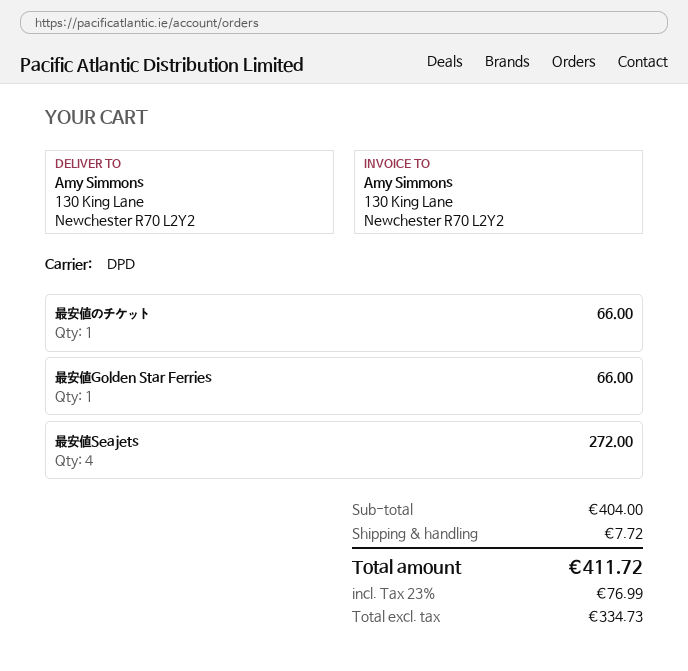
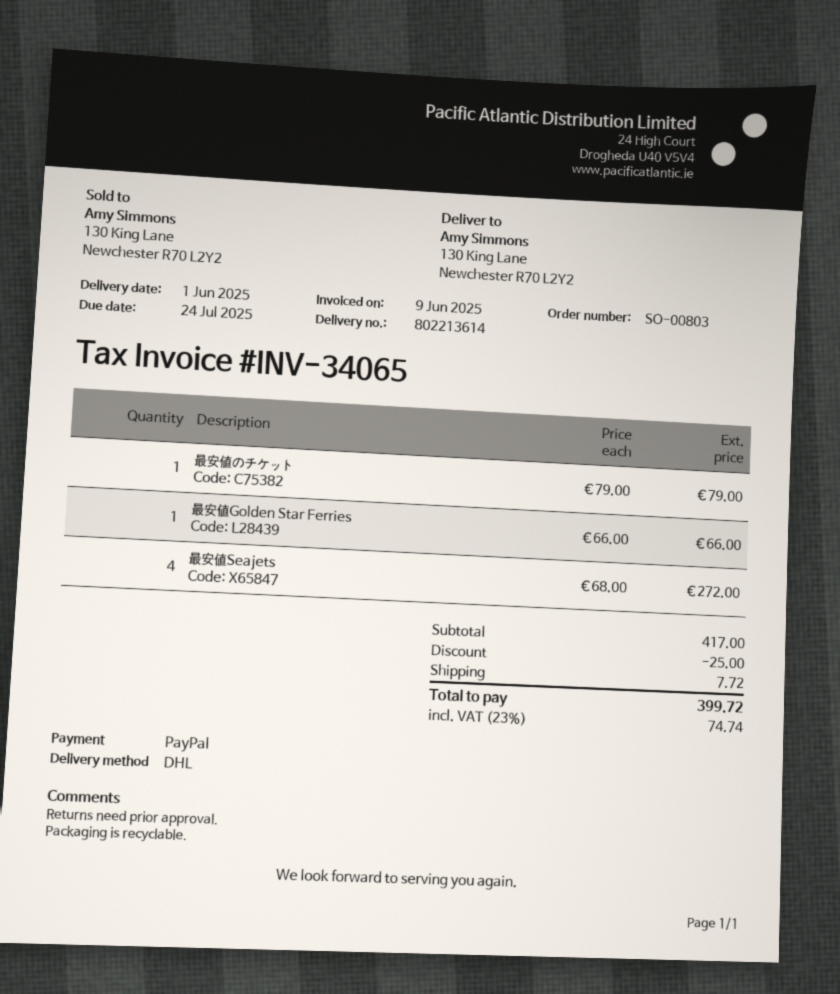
shipping method: DPD -> DHL
最安値のチケット: 1 for 66.00 -> 1 for 79.00
subtotal: 404.00 -> 417.00
discount: none -> 25.00
tax: 23% = 76.99 -> 23% = 74.74
total: 411.72 -> 399.72

